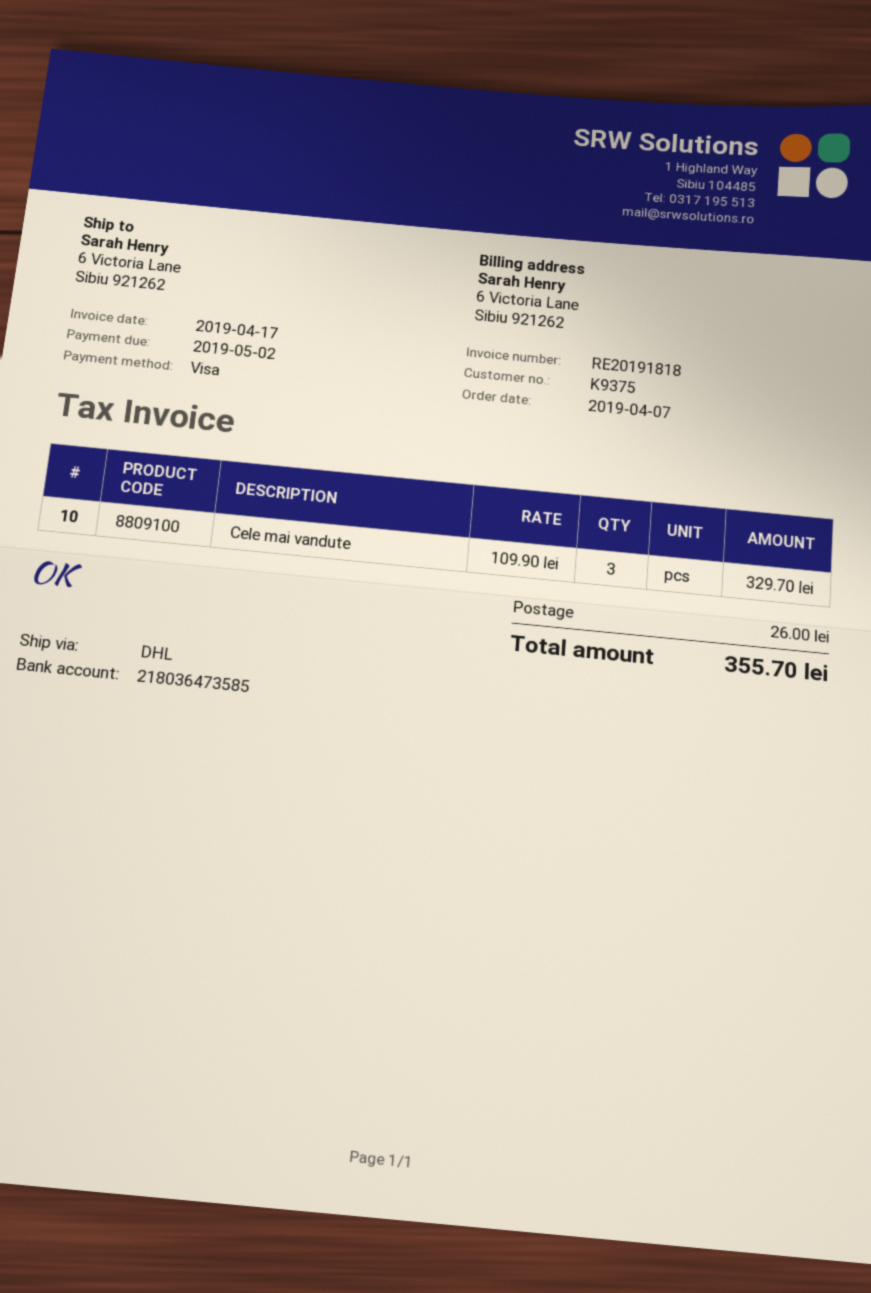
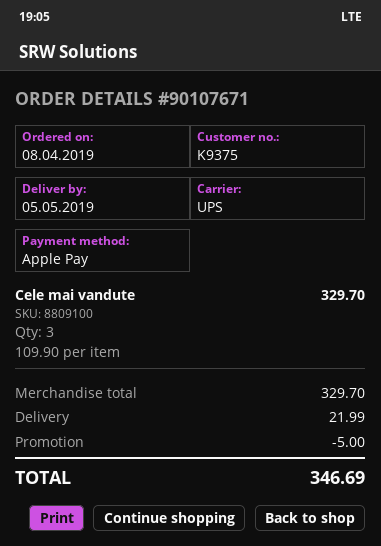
order date: 2019-04-07 -> 2019-04-08
payment method: Visa -> Apple Pay
shipping method: DHL -> UPS
discount: none -> 5.00
shipping: 26.00 -> 21.99
total: 355.70 -> 346.69

